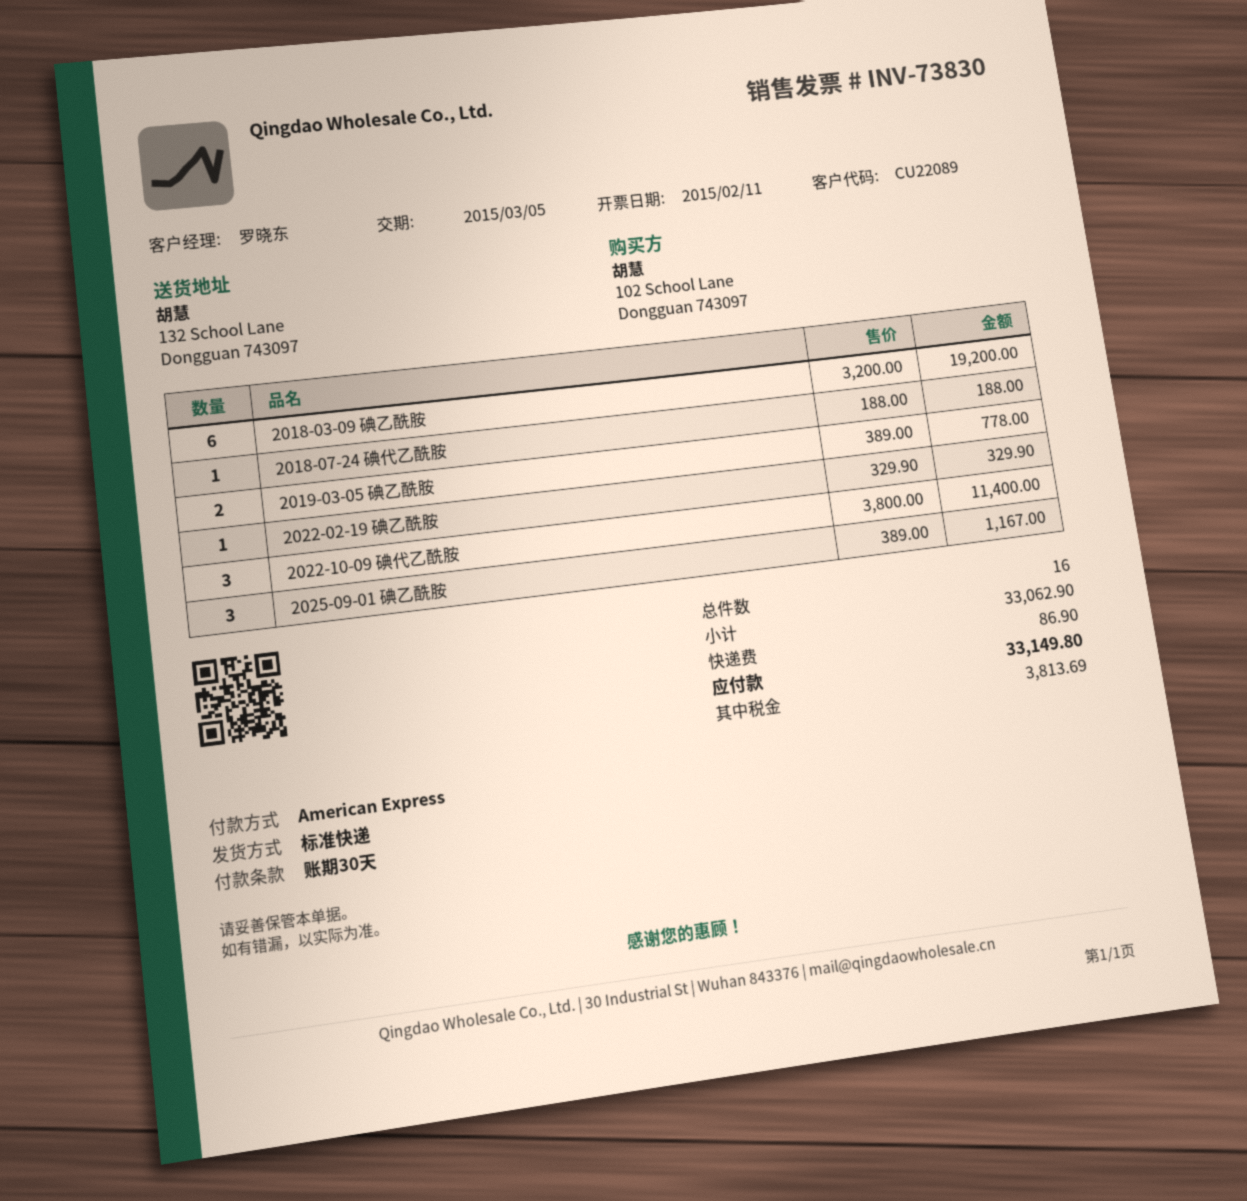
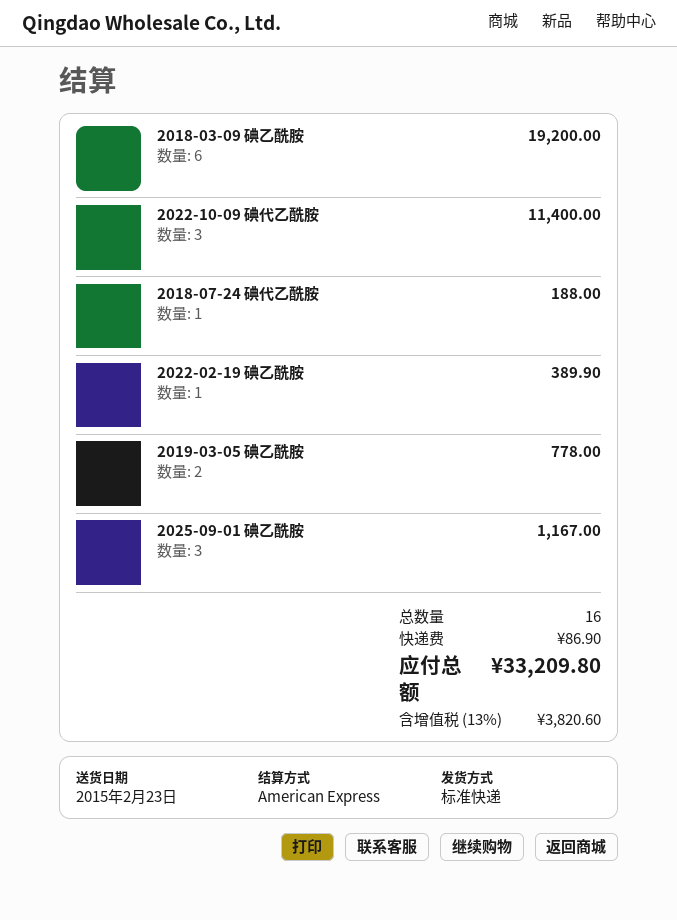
delivery date: 2015-03-05 -> 2015-02-23
2022-02-19 碘乙酰胺: 1 for 329.90 -> 1 for 389.90
tax: 3813.69 -> 3820.60
total: 33149.80 -> 33209.80

